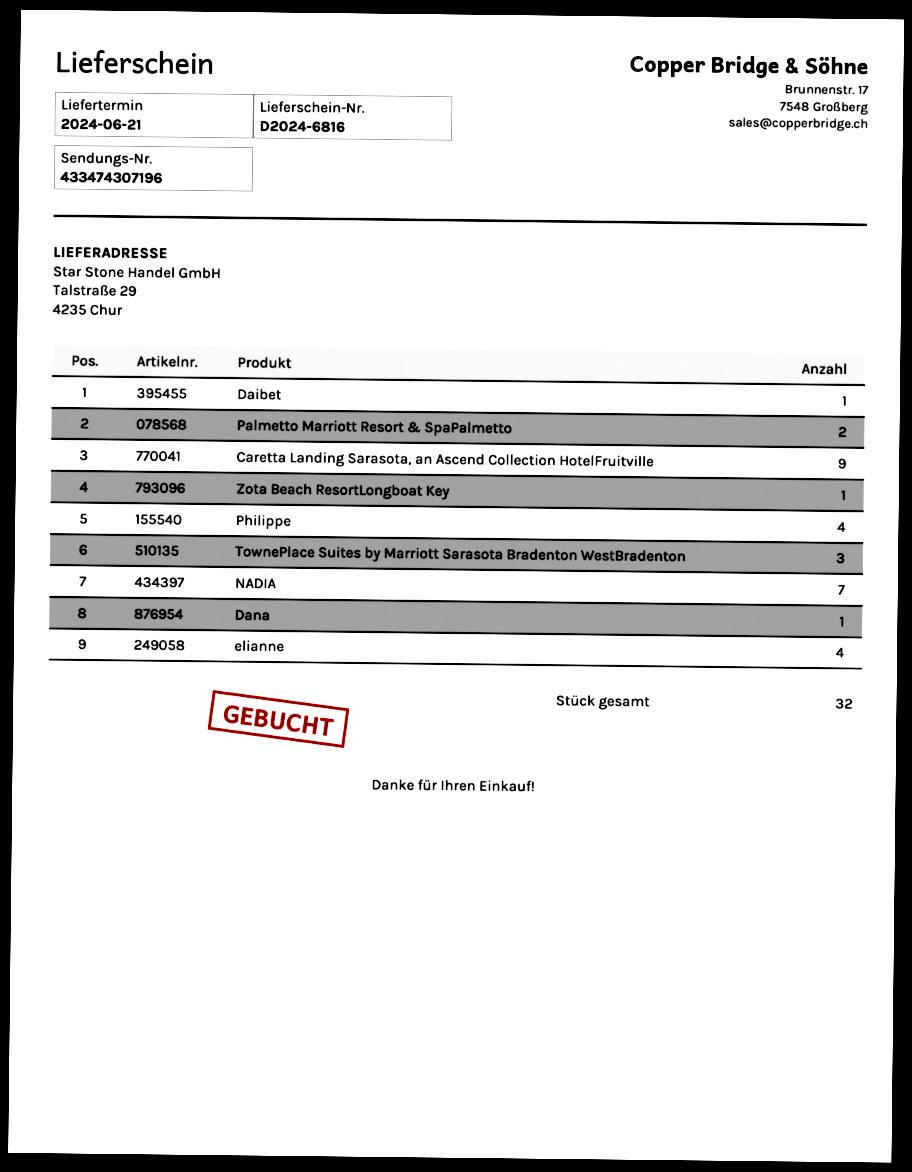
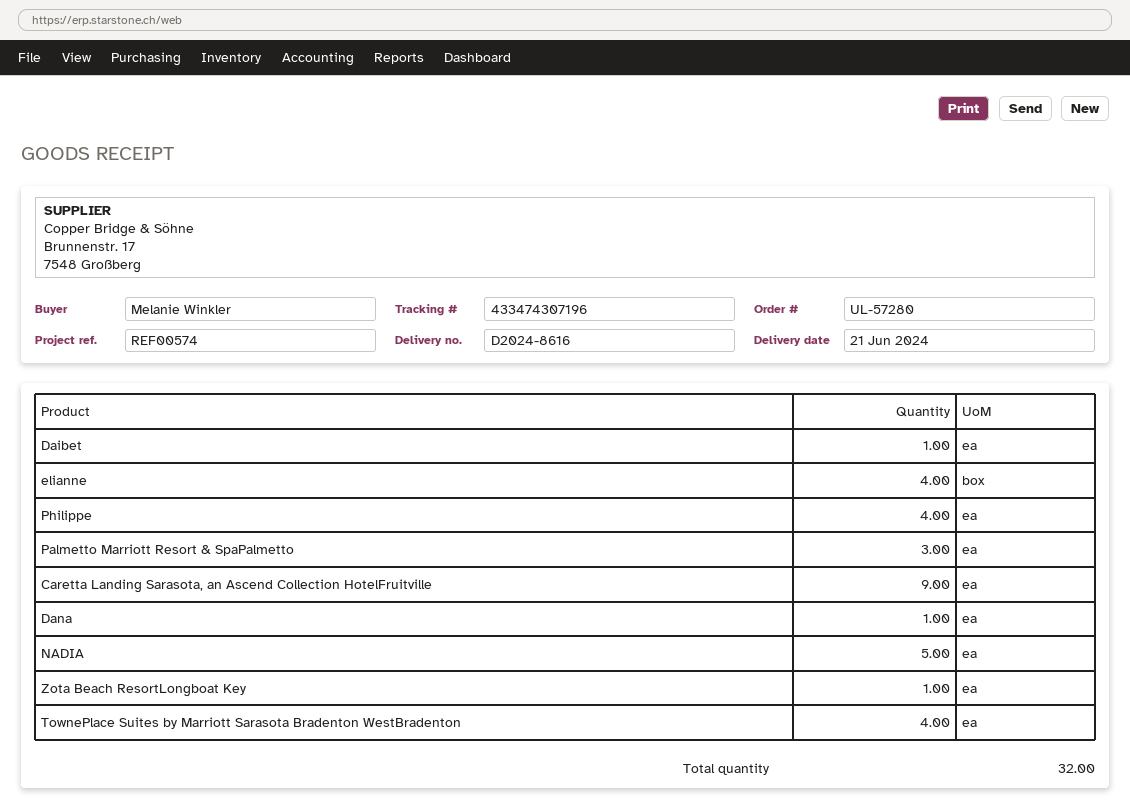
delivery note number: D2024-6816 -> D2024-8616
Palmetto Marriott Resort & SpaPalmetto: 2 -> 3
TownePlace Suites by Marriott Sarasota Bradenton WestBradenton: 3 -> 4
NADIA: 7 -> 5

